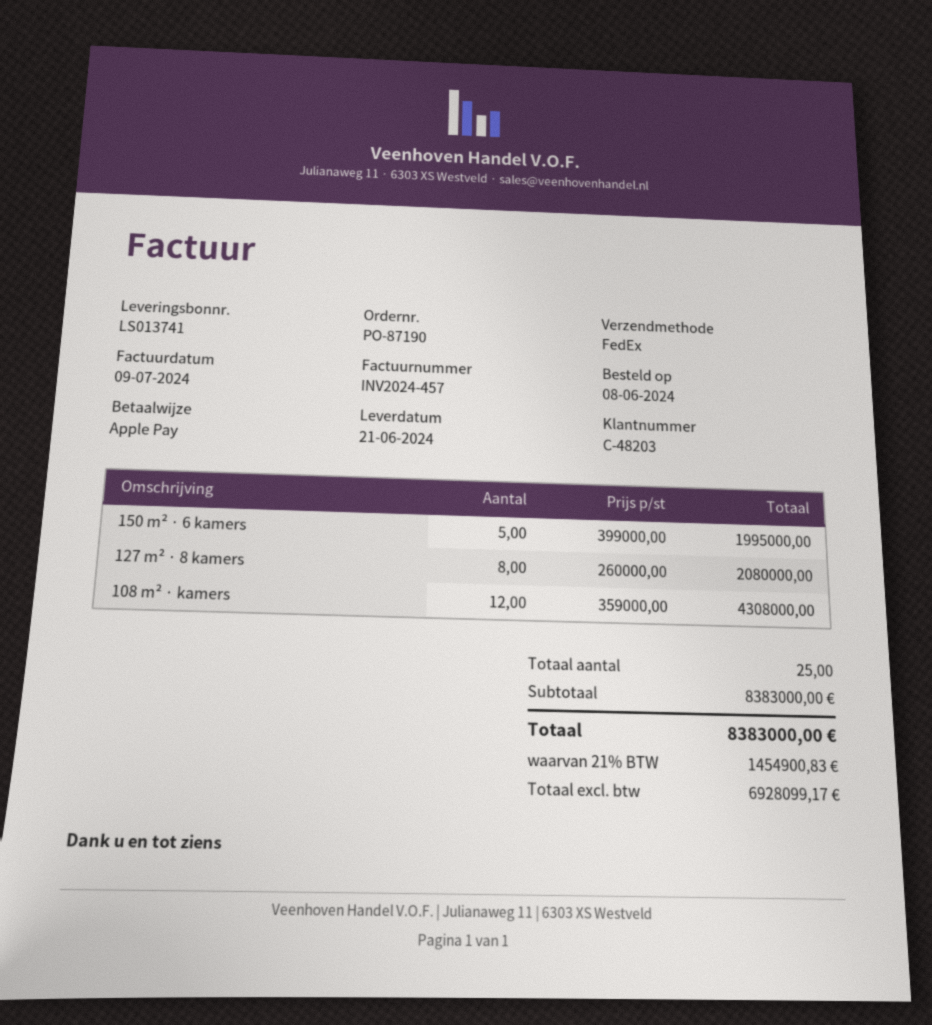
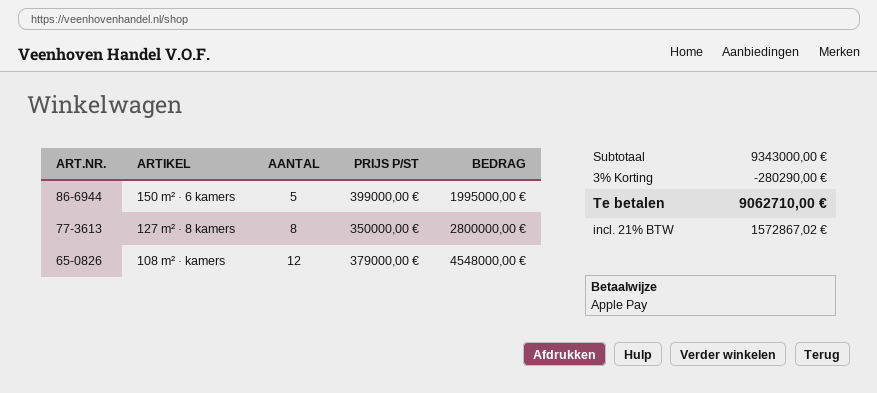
127 m² · 8 kamers: 8 x 260000.00 = 2080000.00 -> 8 x 350000.00 = 2800000.00
108 m² · kamers: 12 x 359000.00 = 4308000.00 -> 12 x 379000.00 = 4548000.00
subtotal: 8383000.00 -> 9343000.00
discount: none -> 3% = 280290.00
tax: 21% = 1454900.83 -> 21% = 1572867.02
total: 8383000.00 -> 9062710.00

